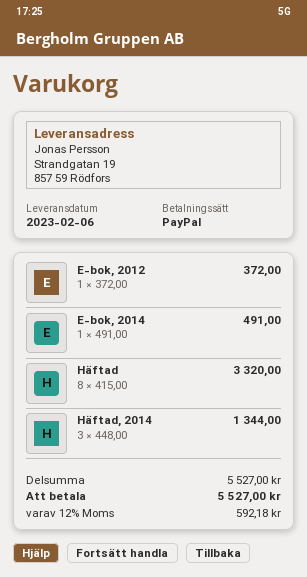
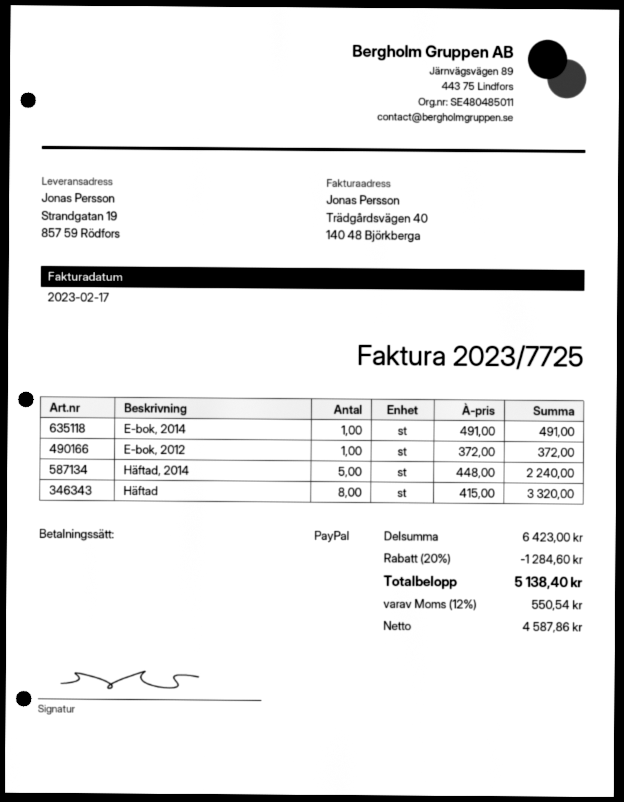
Häftad, 2014: 3 x 448.00 = 1344.00 -> 5 x 448.00 = 2240.00
subtotal: 5527.00 -> 6423.00
discount: none -> 20% = 1284.60
tax: 12% = 592.18 -> 12% = 550.54
total: 5527.00 -> 5138.40

